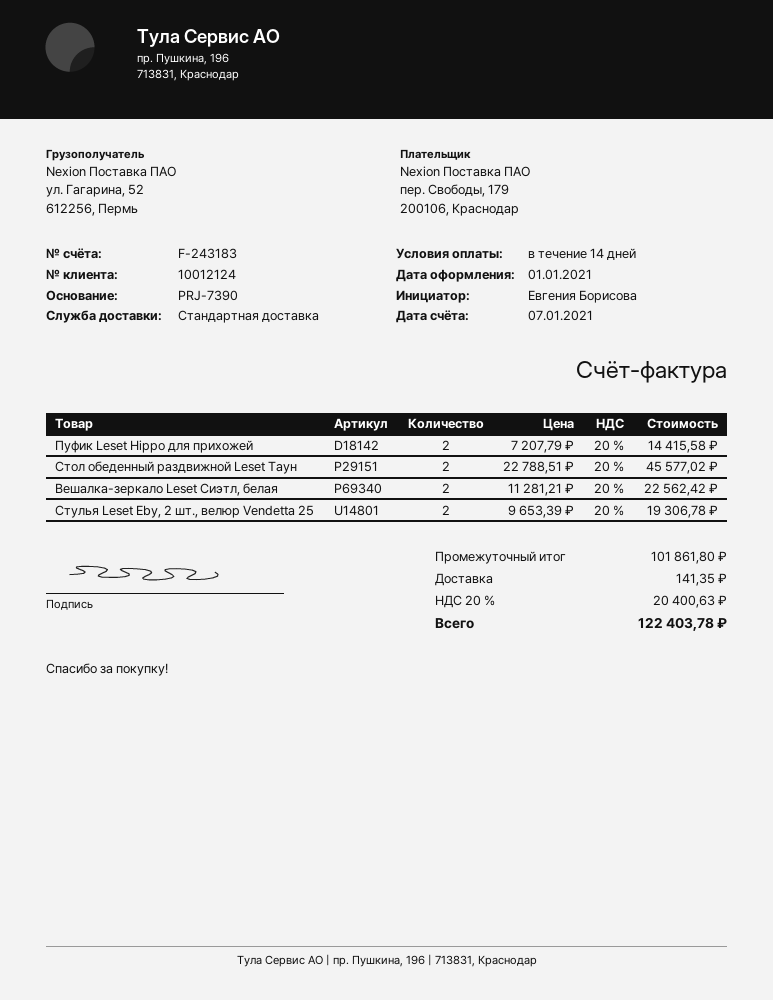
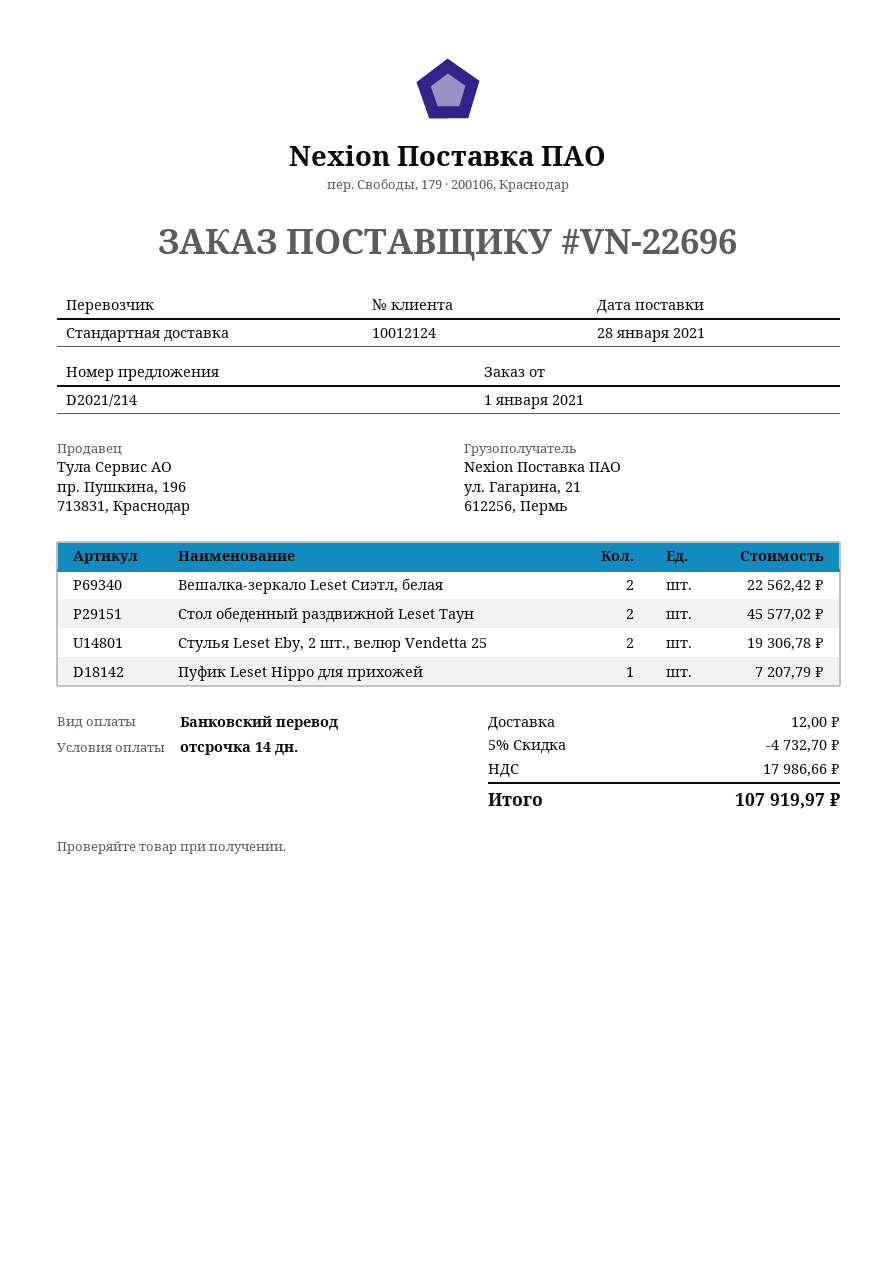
ship to: ул. Гагарина, 52, 612256, Пермь -> ул. Гагарина, 21, 612256, Пермь
Пуфик Leset Hippo для прихожей: 2 for 14415.58 -> 1 for 7207.79
discount: none -> 5% = 4732.70
shipping: 141.35 -> 12.00
tax: 20400.63 -> 17986.66
total: 122403.78 -> 107919.97

